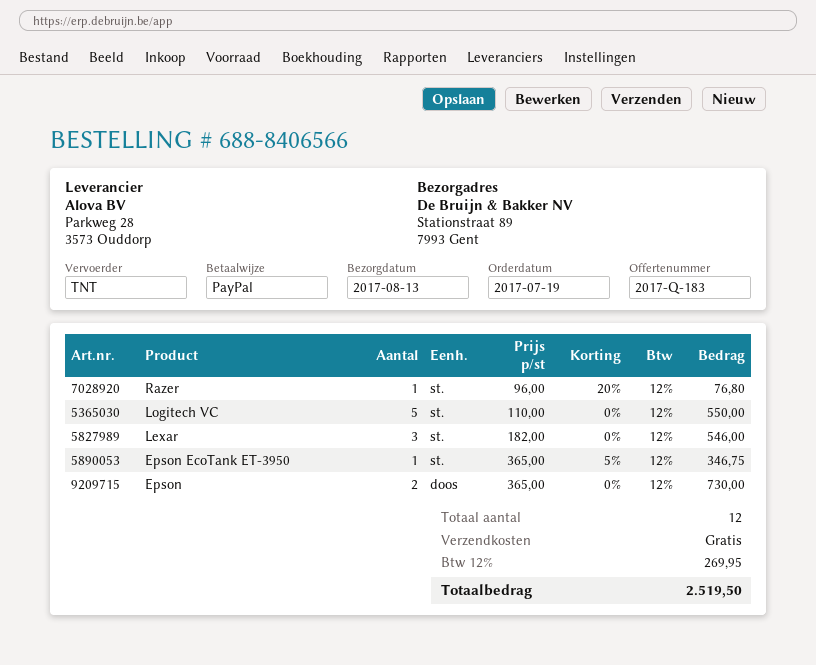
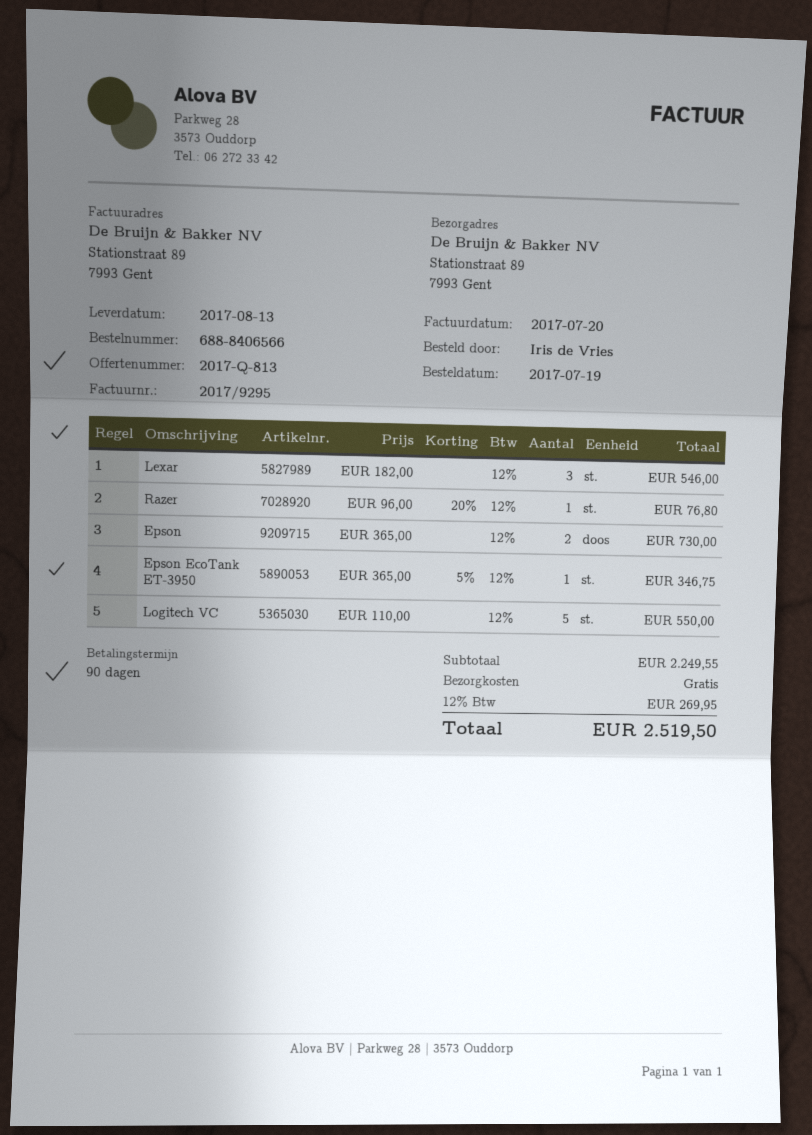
quote number: 2017-Q-183 -> 2017-Q-813

